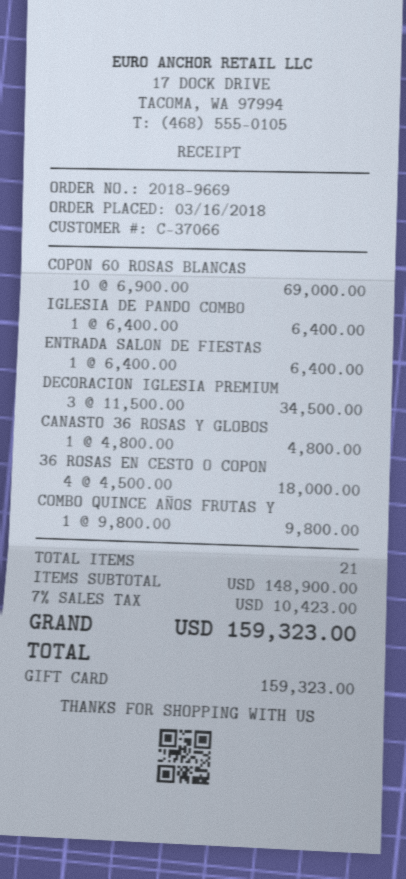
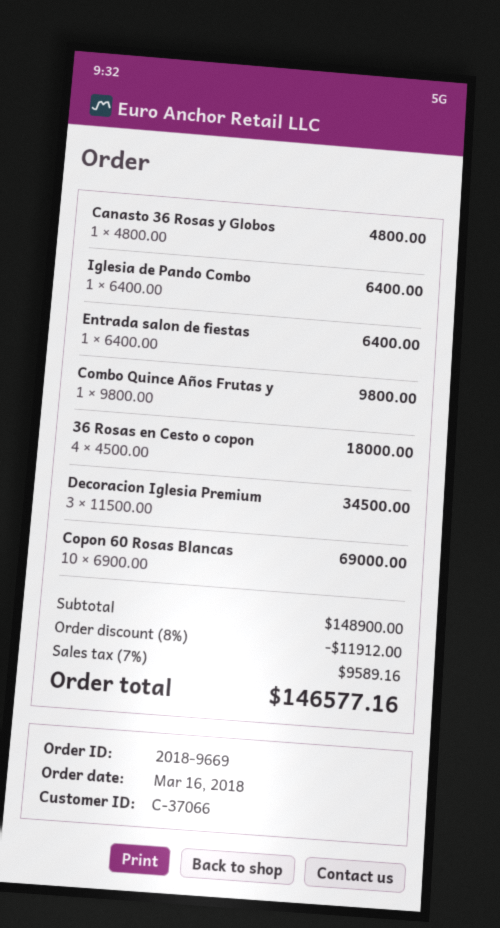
discount: none -> 8% = 11912.00
tax: 7% = 10423.00 -> 7% = 9589.16
total: 159323.00 -> 146577.16

